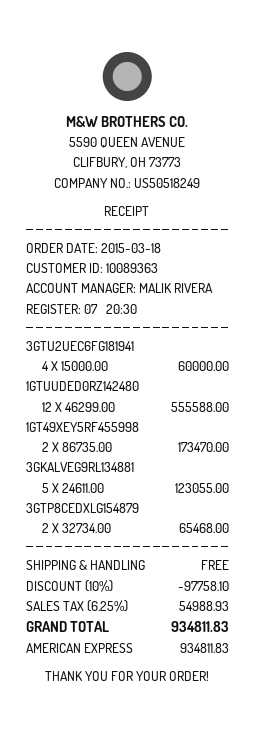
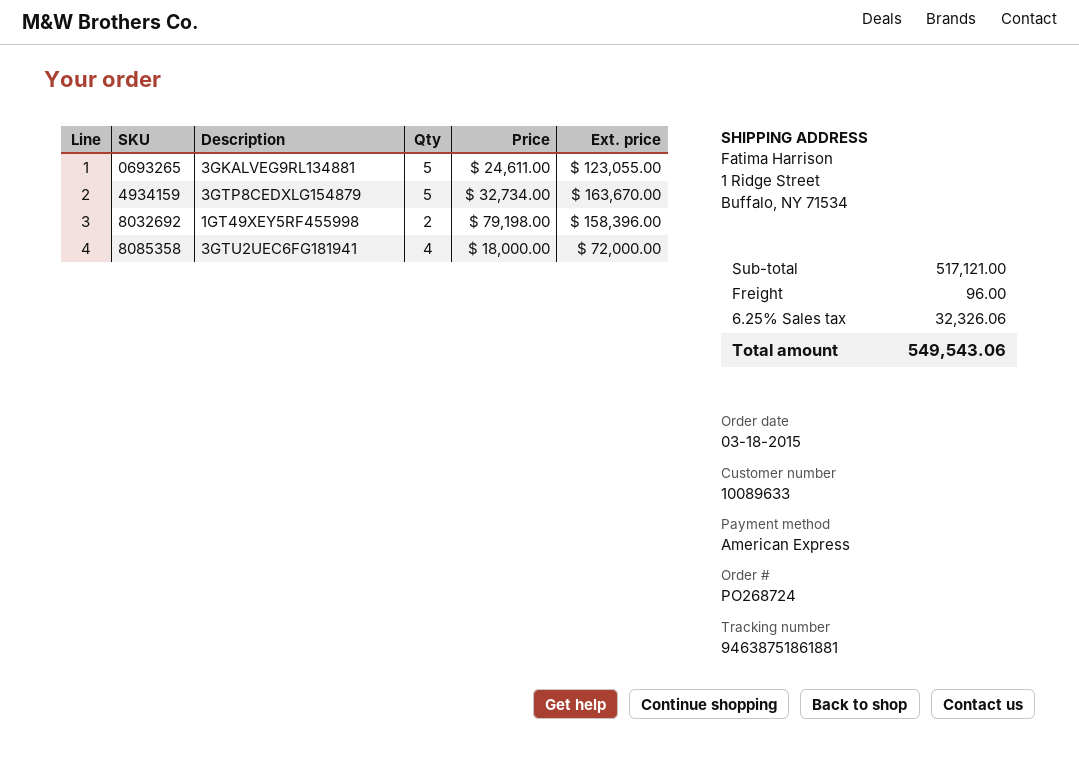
customer number: 10089363 -> 10089633
3GTU2UEC6FG181941: 4 x 15000.00 = 60000.00 -> 4 x 18000.00 = 72000.00
1GTUUDED0RZ142480: 12 x 46299.00 = 555588.00 -> none
1GT49XEY5RF455998: 2 x 86735.00 = 173470.00 -> 2 x 79198.00 = 158396.00
3GTP8CEDXLG154879: 2 x 32734.00 = 65468.00 -> 5 x 32734.00 = 163670.00
discount: 10% = 97758.10 -> none
shipping: 0.00 -> 96.00
tax: 6.25% = 54988.93 -> 6.25% = 32326.06
total: 934811.83 -> 549543.06

